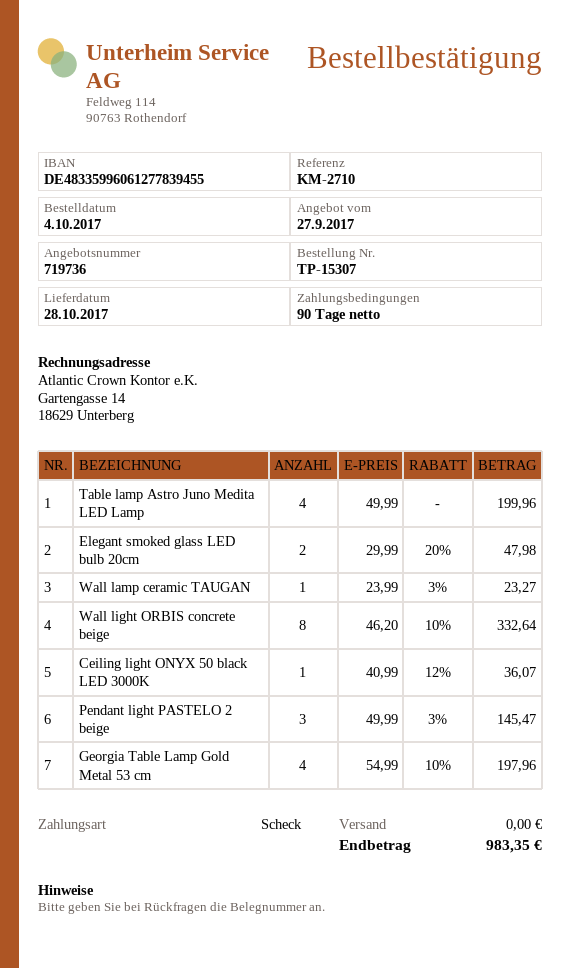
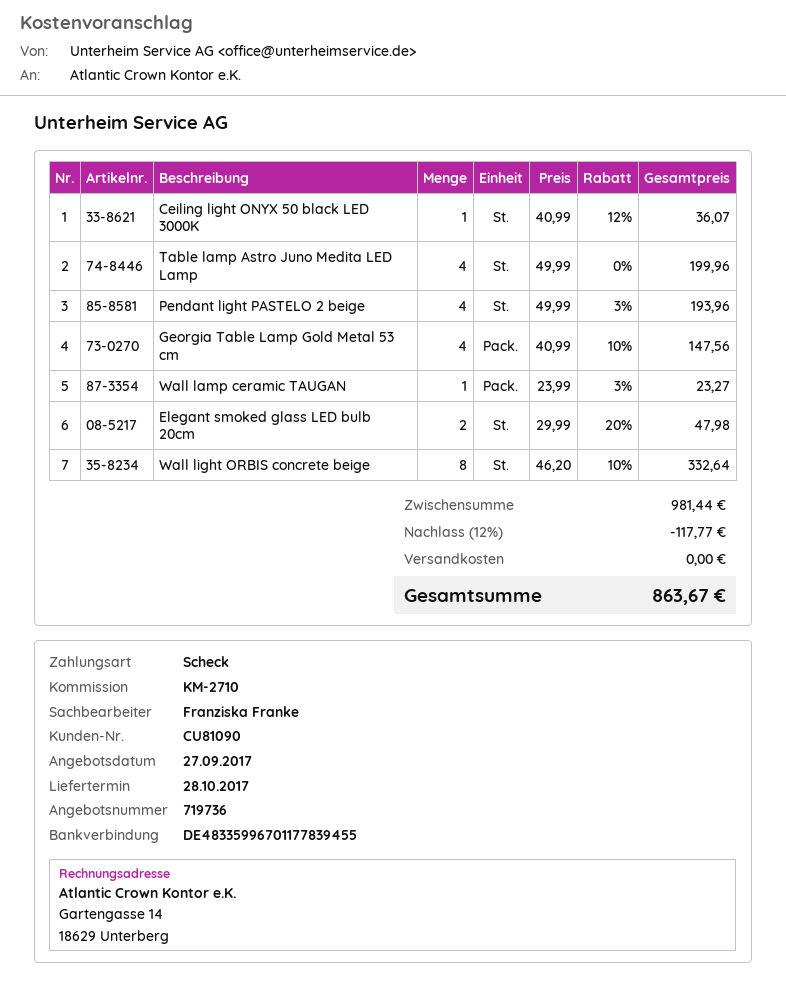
bank account: DE48335996061277839455 -> DE48335996701177839455
Pendant light PASTELO 2 beige: 3 x 49.99 - 3% = 145.47 -> 4 x 49.99 - 3% = 193.96
Georgia Table Lamp Gold Metal 53 cm: 4 x 54.99 - 10% = 197.96 -> 4 x 40.99 - 10% = 147.56
discount: none -> 12% = 117.77
total: 983.35 -> 863.67

